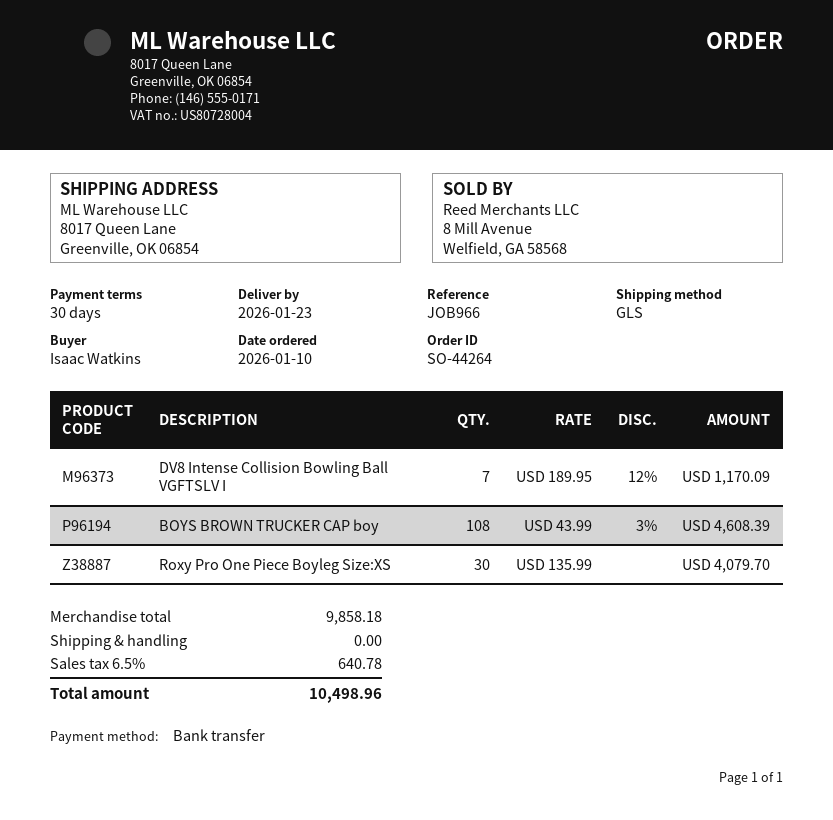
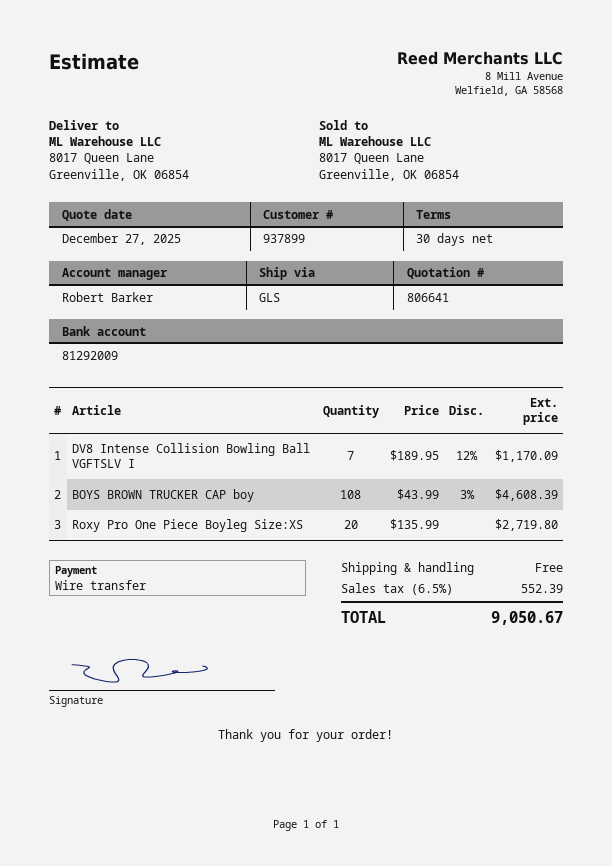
Roxy Pro One Piece Boyleg Size:XS: 30 x 135.99 = 4079.70 -> 20 x 135.99 = 2719.80
tax: 6.5% = 640.78 -> 6.5% = 552.39
total: 10498.96 -> 9050.67

